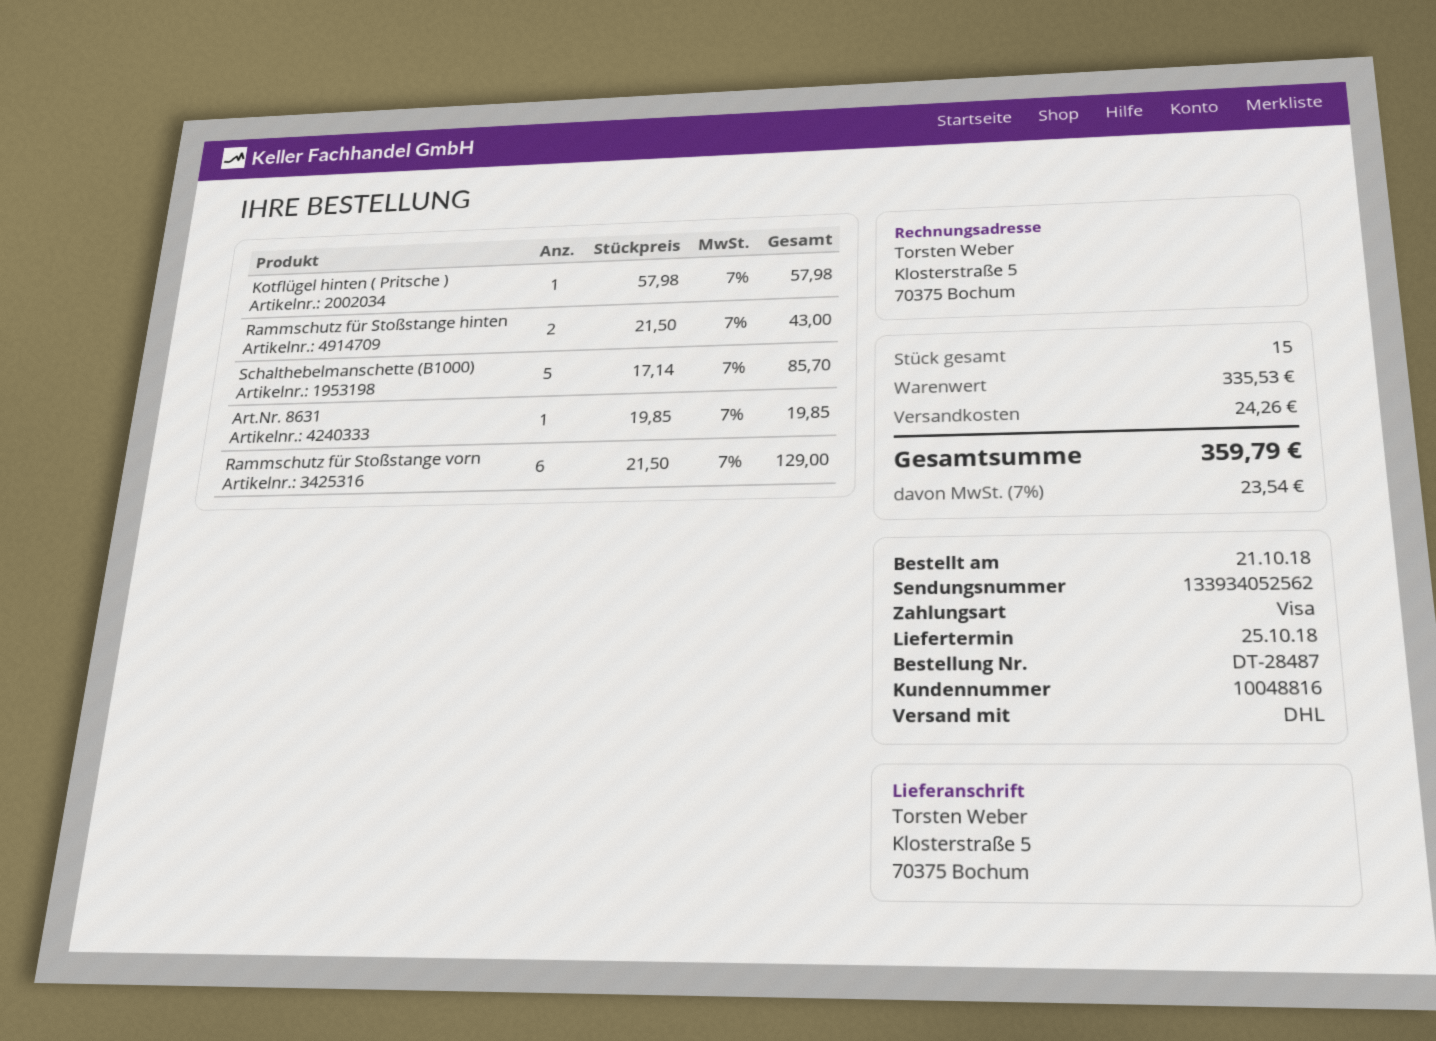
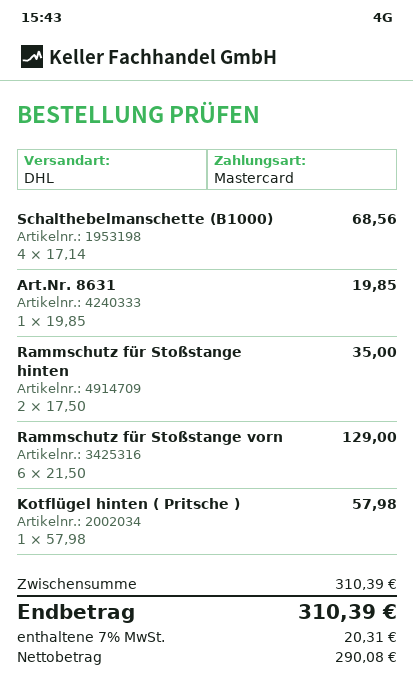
payment method: Visa -> Mastercard
Rammschutz für Stoßstange hinten: 2 x 21.50 = 43.00 -> 2 x 17.50 = 35.00
Schalthebelmanschette (B1000): 5 x 17.14 = 85.70 -> 4 x 17.14 = 68.56
subtotal: 335.53 -> 310.39
shipping: 24.26 -> none
tax: 7% = 23.54 -> 7% = 20.31
total: 359.79 -> 310.39

